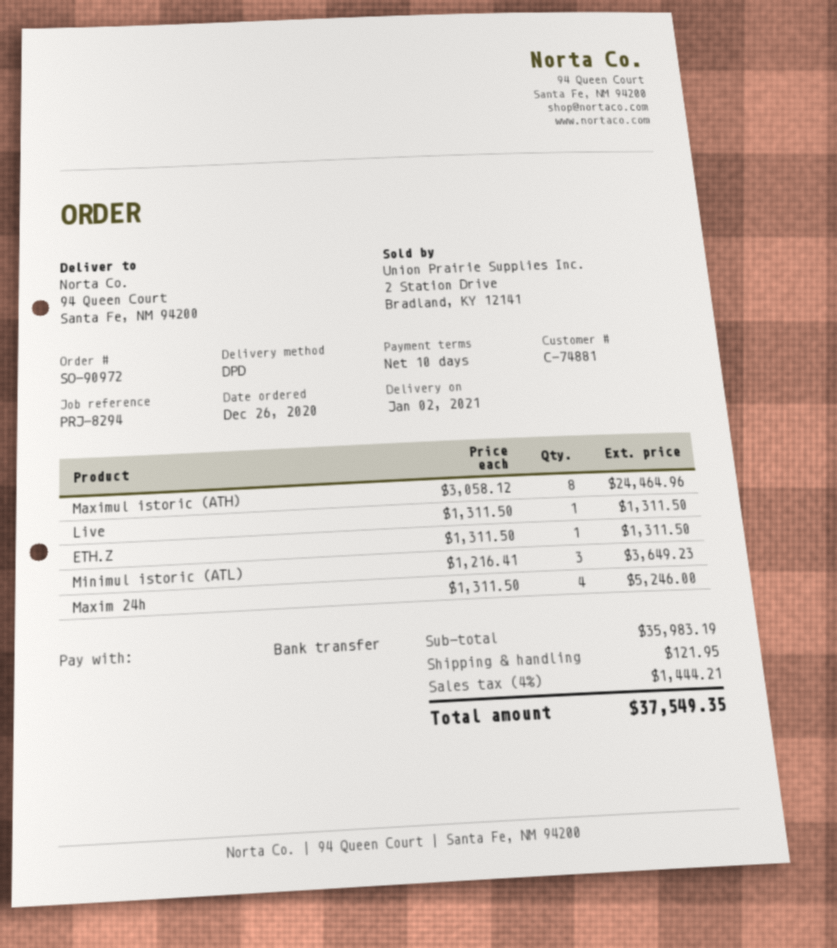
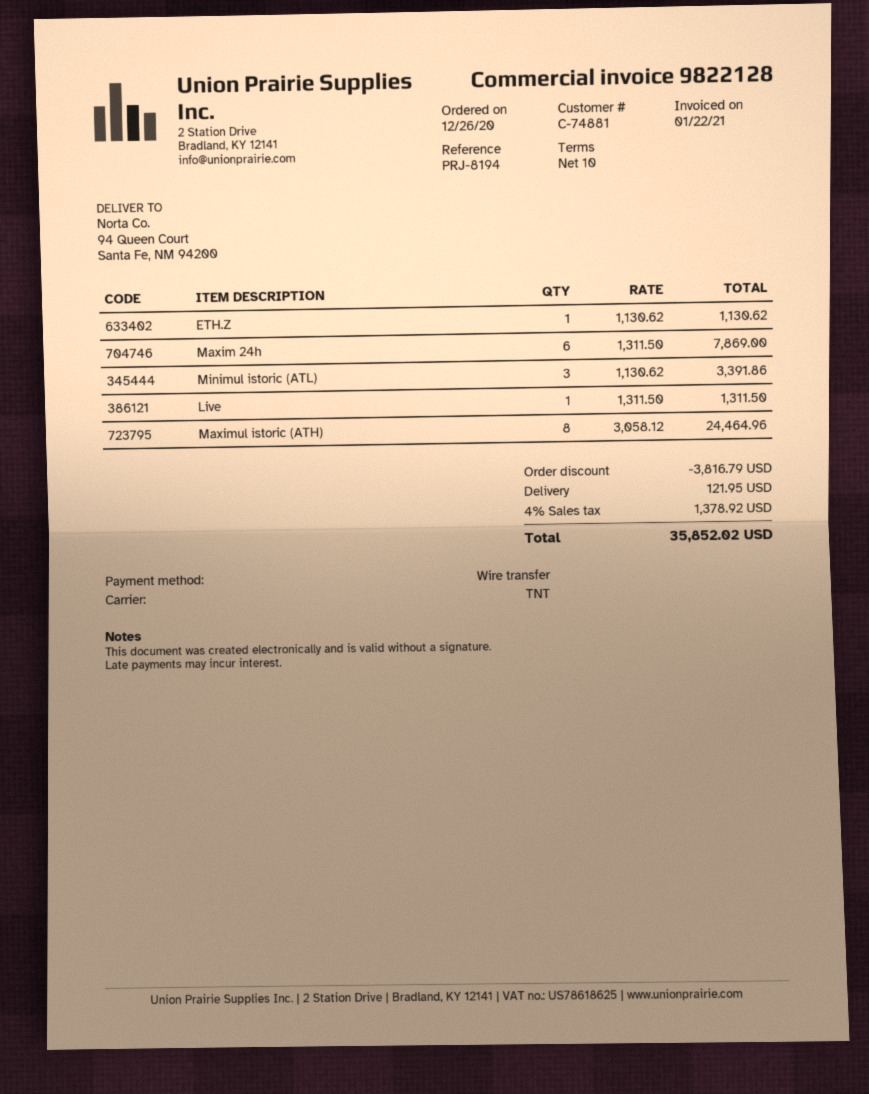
reference: PRJ-8294 -> PRJ-8194
shipping method: DPD -> TNT
ETH.Z: 1 x 1311.50 = 1311.50 -> 1 x 1130.62 = 1130.62
Minimul istoric (ATL): 3 x 1216.41 = 3649.23 -> 3 x 1130.62 = 3391.86
Maxim 24h: 4 x 1311.50 = 5246.00 -> 6 x 1311.50 = 7869.00
discount: none -> 3816.79
tax: 4% = 1444.21 -> 4% = 1378.92
total: 37549.35 -> 35852.02

